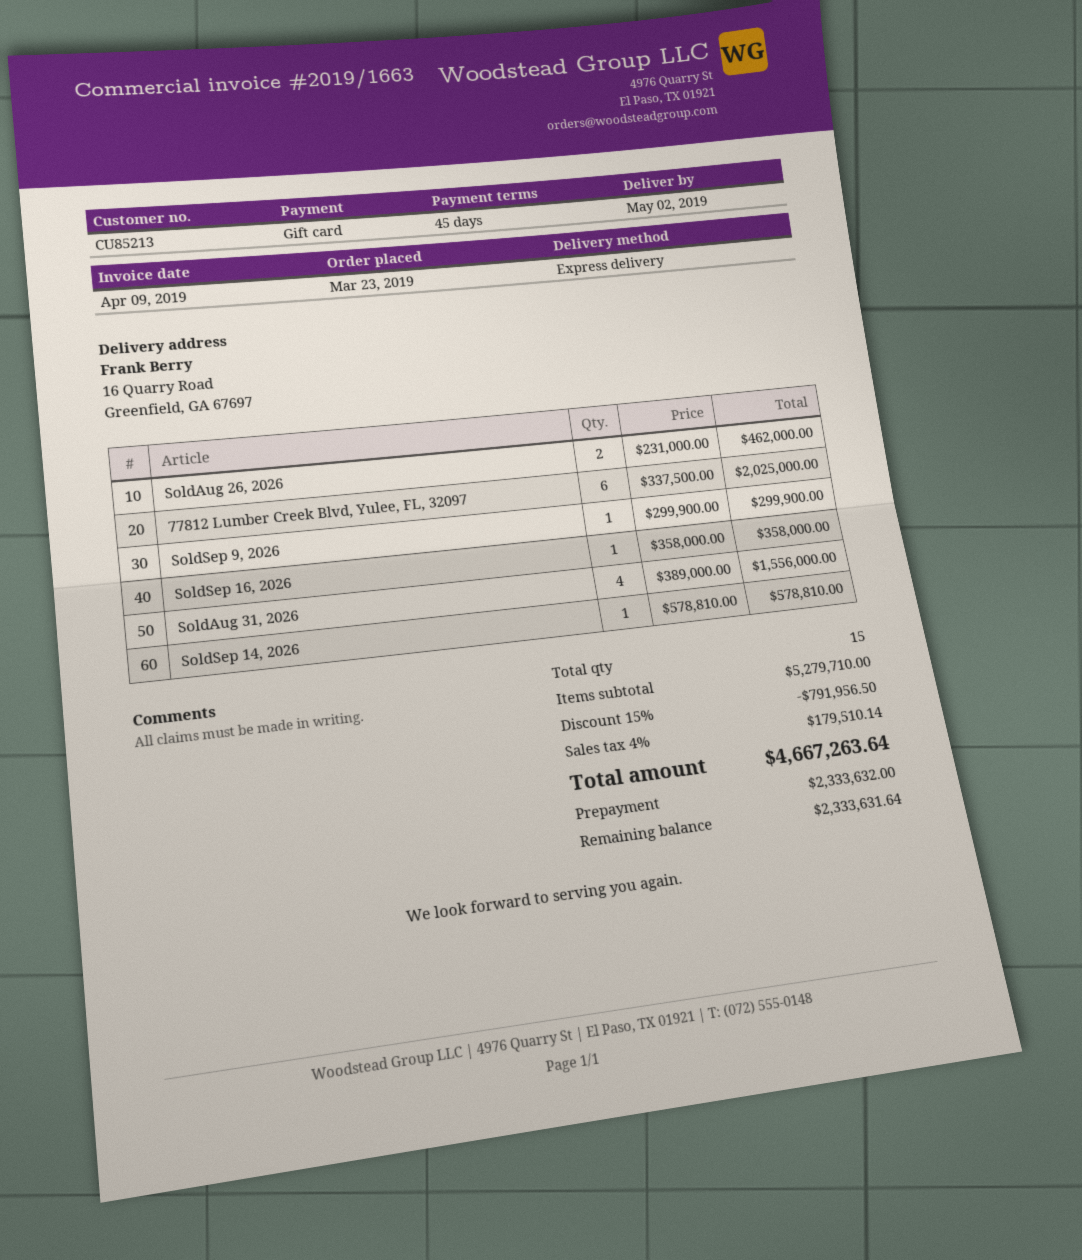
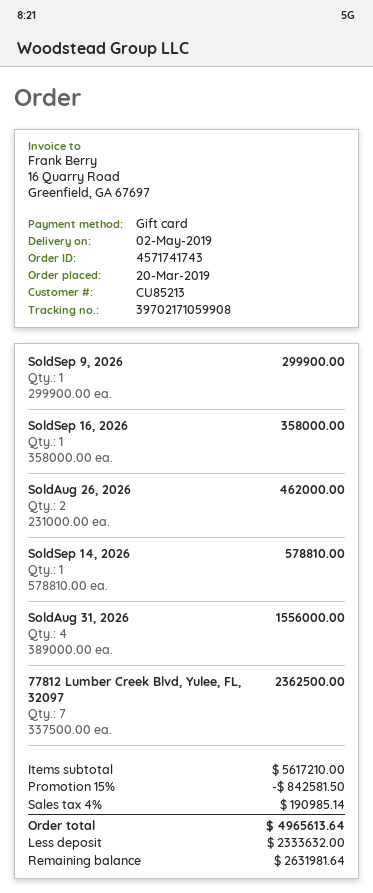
order date: 2019-03-23 -> 2019-03-20
77812 Lumber Creek Blvd, Yulee, FL, 32097: 6 x 337500.00 = 2025000.00 -> 7 x 337500.00 = 2362500.00
subtotal: 5279710.00 -> 5617210.00
discount: 15% = 791956.50 -> 15% = 842581.50
tax: 4% = 179510.14 -> 4% = 190985.14
total: 4667263.64 -> 4965613.64
balance: 2333631.64 -> 2631981.64

